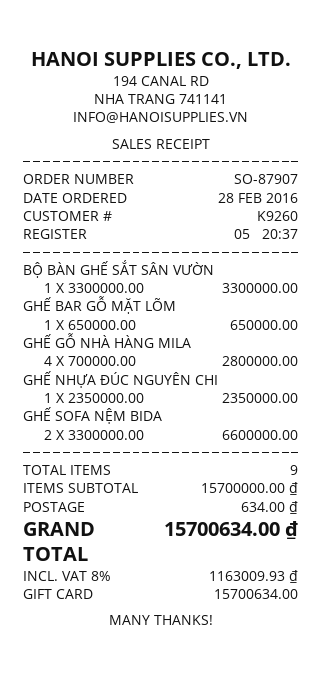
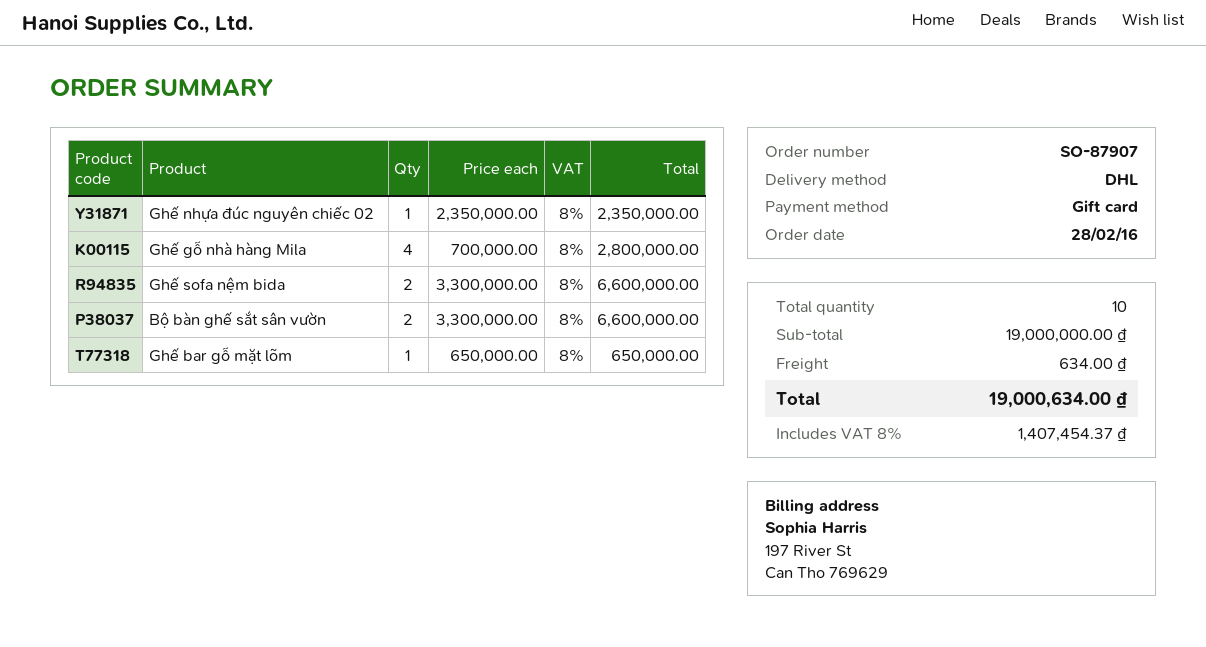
BỘ BÀN GHẾ SẮT SÂN VƯỜN: 1 x 3300000.00 = 3300000.00 -> 2 x 3300000.00 = 6600000.00
total quantity: 9 -> 10
subtotal: 15700000.00 -> 19000000.00
tax: 8% = 1163009.93 -> 8% = 1407454.37
total: 15700634.00 -> 19000634.00

